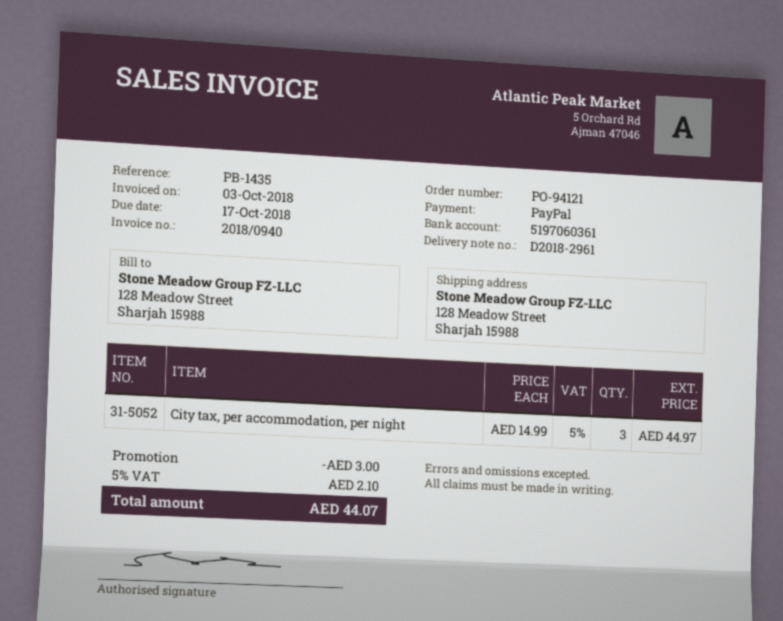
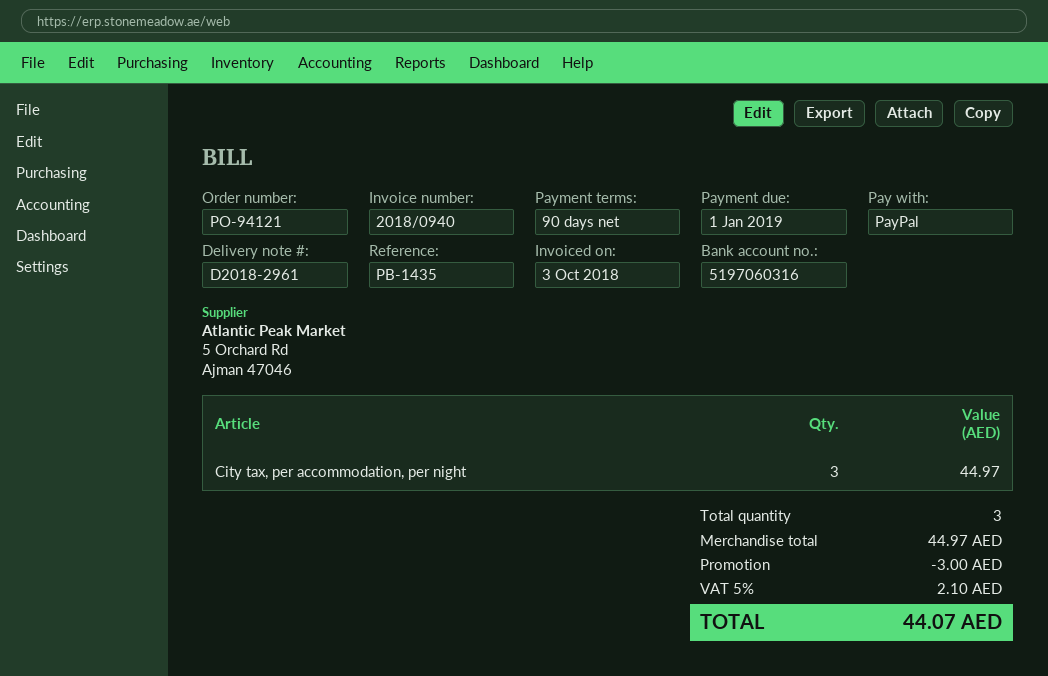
due date: 2018-10-17 -> 2019-01-01
bank account: 5197060361 -> 5197060316

